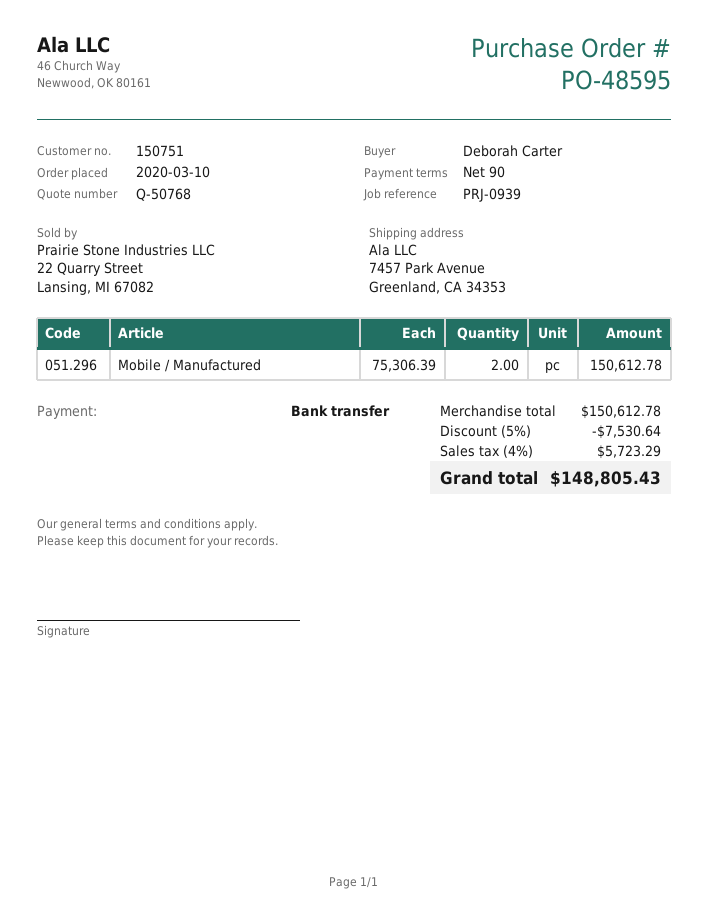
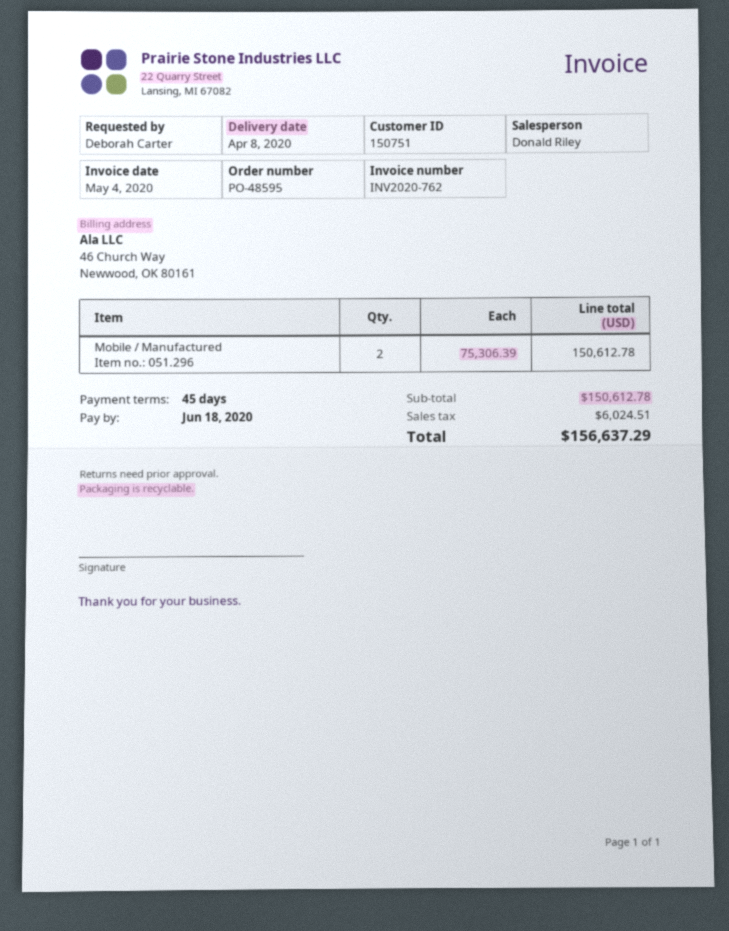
payment terms: 90 days -> 45 days
discount: 5% = 7530.64 -> none
tax: 5723.29 -> 6024.51
total: 148805.43 -> 156637.29

